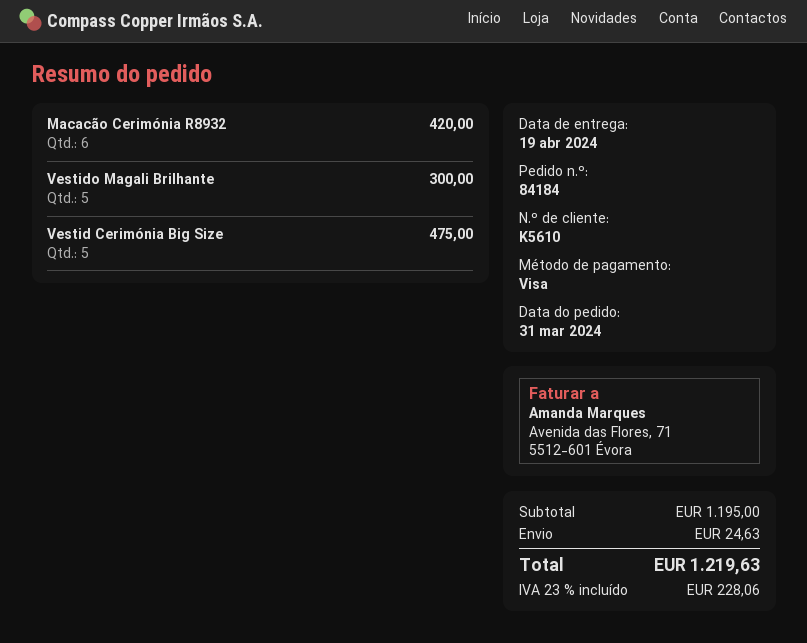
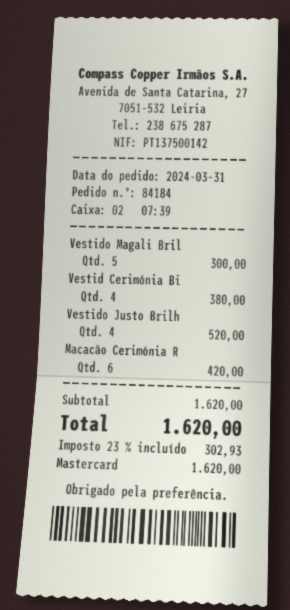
payment method: Visa -> Mastercard
Vestid Cerimónia Big Size: 5 for 475.00 -> 4 for 380.00
Vestido Justo Brilh: none -> 4 for 520.00
subtotal: 1195.00 -> 1620.00
shipping: 24.63 -> none
tax: 23% = 228.06 -> 23% = 302.93
total: 1219.63 -> 1620.00

